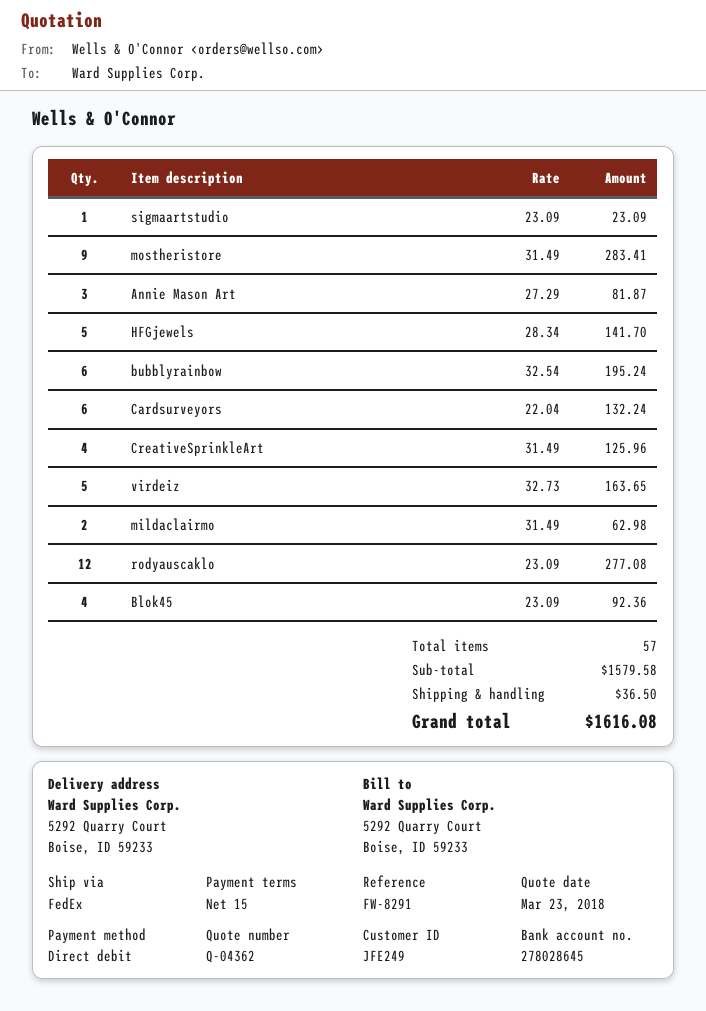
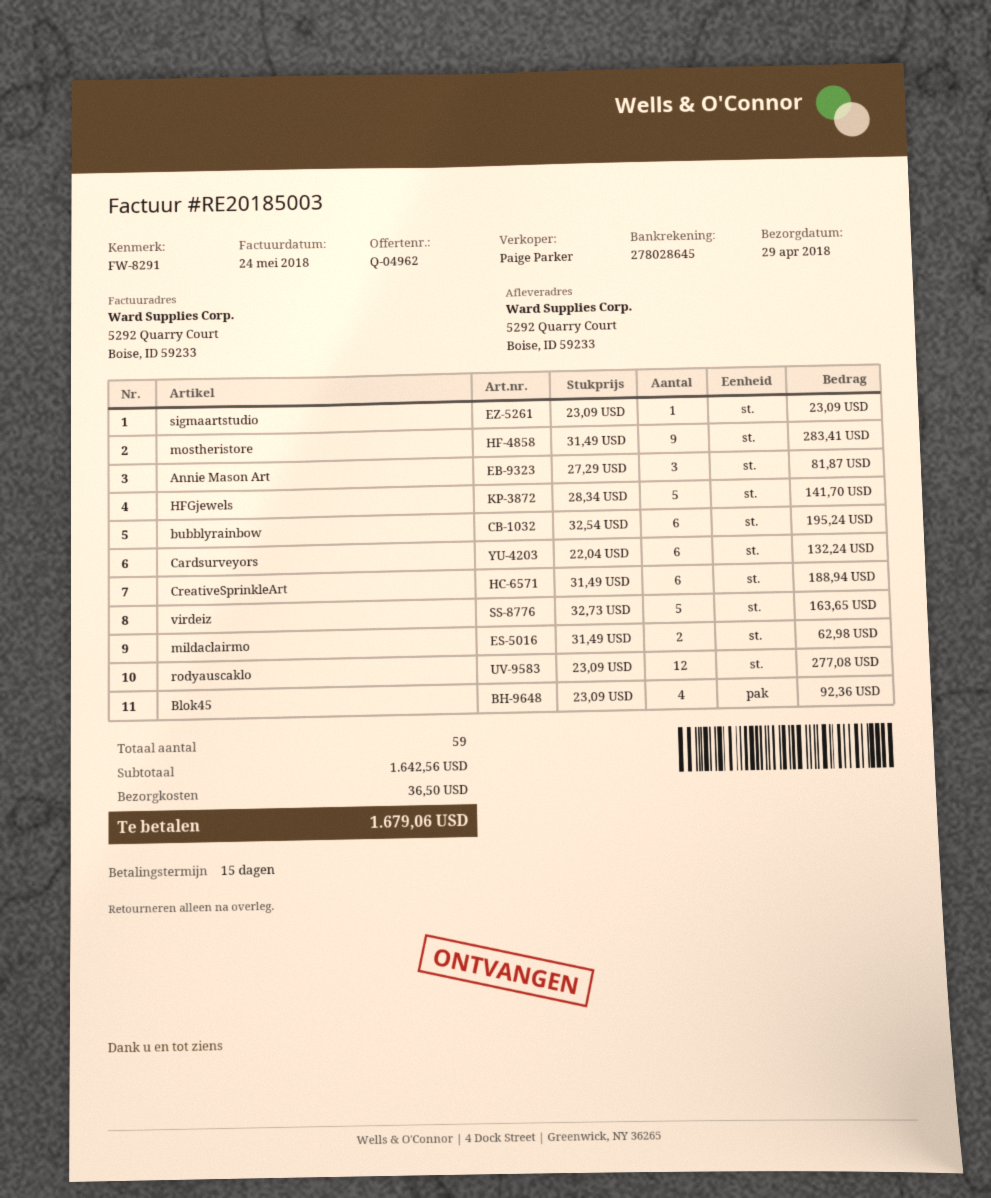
quote number: Q-04362 -> Q-04962
CreativeSprinkleArt: 4 x 31.49 = 125.96 -> 6 x 31.49 = 188.94
total quantity: 57 -> 59
subtotal: 1579.58 -> 1642.56
total: 1616.08 -> 1679.06

